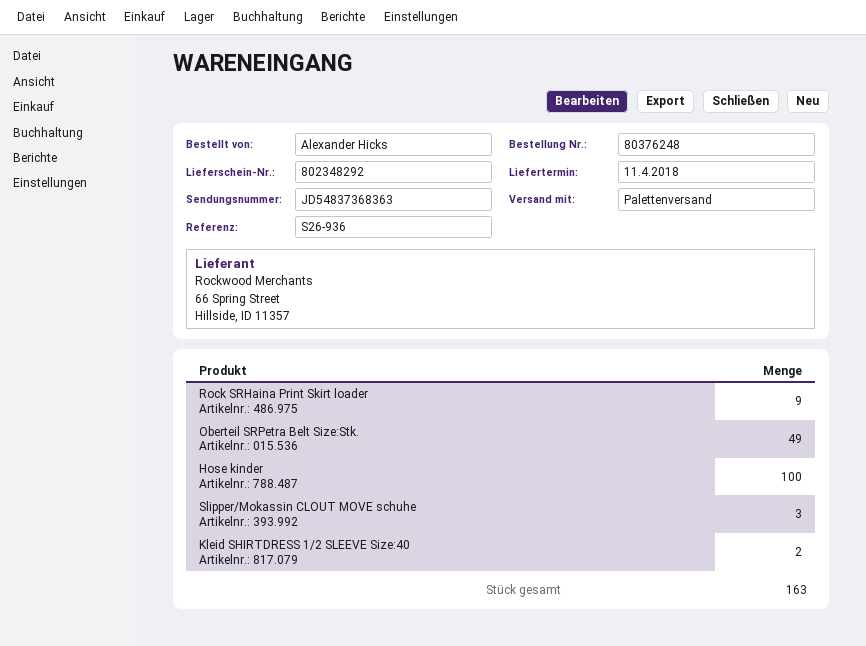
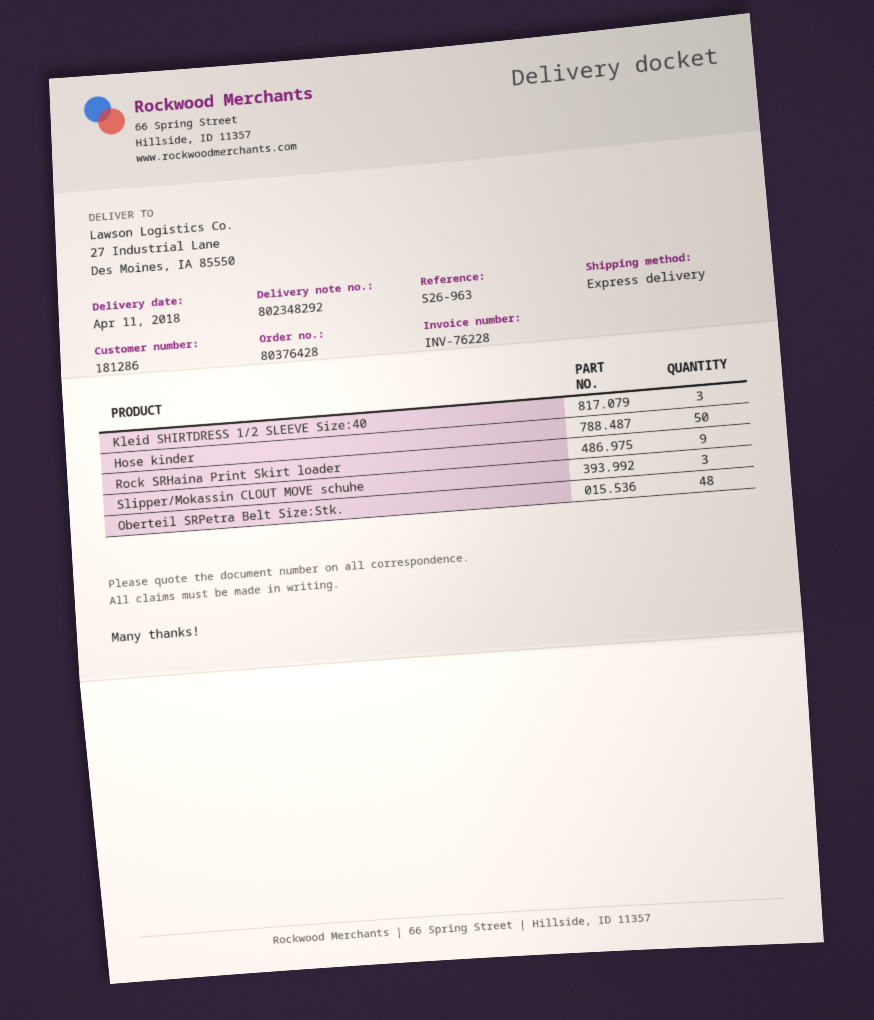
order number: 80376248 -> 80376428
reference: S26-936 -> S26-963
shipping method: pallet freight -> express
Oberteil SRPetra Belt Size:Stk.: 49 -> 48
Hose kinder: 100 -> 50
Kleid SHIRTDRESS 1/2 SLEEVE Size:40: 2 -> 3

